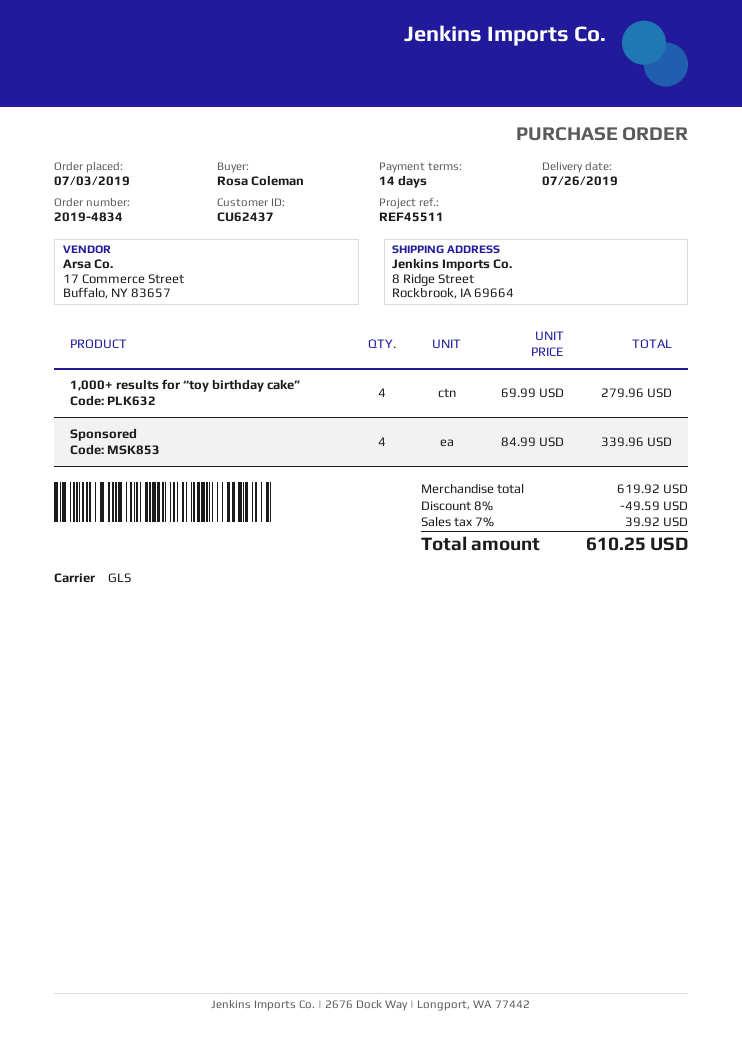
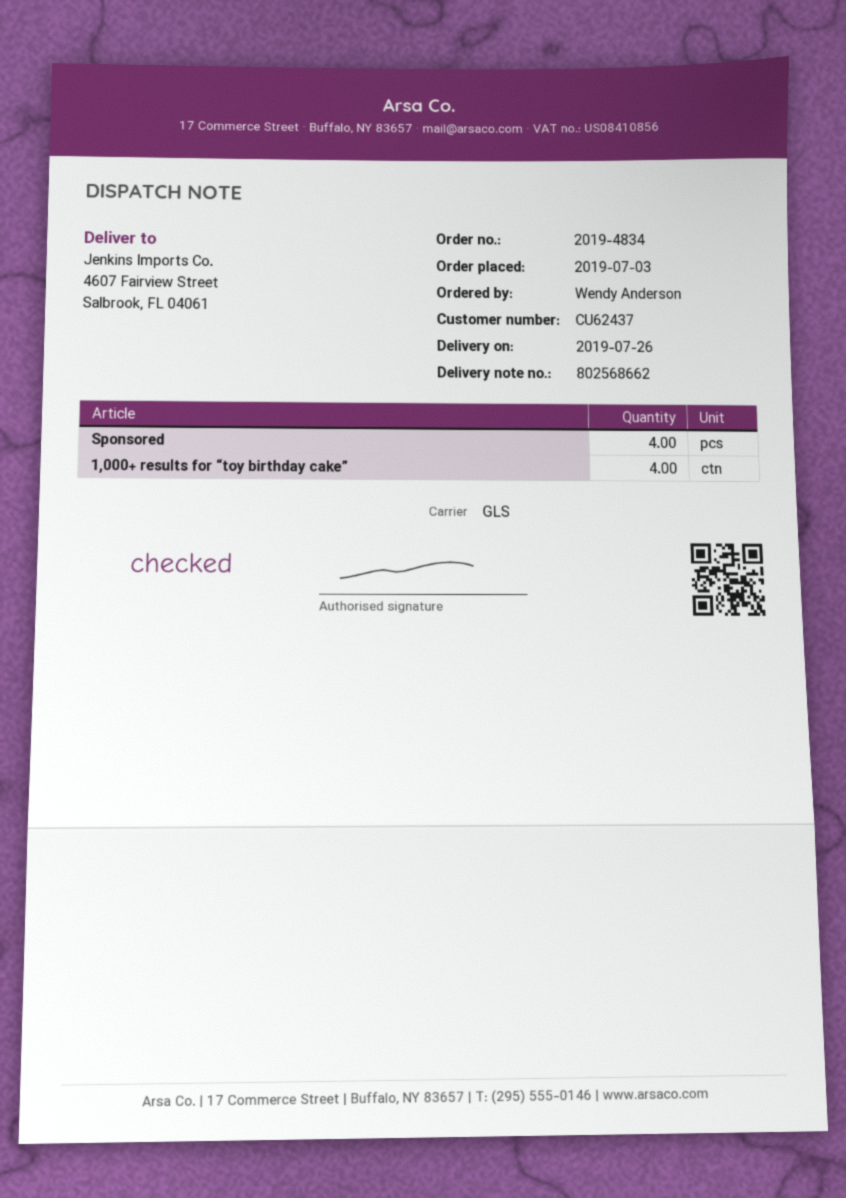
ordered by: Rosa Coleman -> Wendy Anderson
ship to: 8 Ridge Street, Rockbrook, IA 69664 -> 4607 Fairview Street, Salbrook, FL 04061

